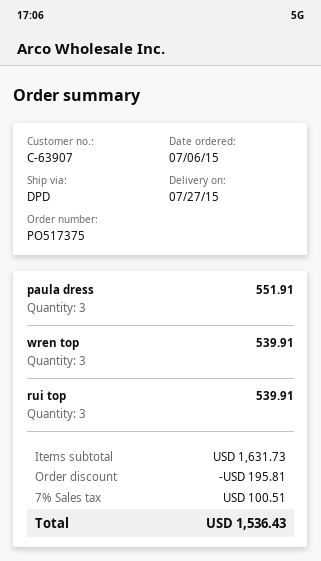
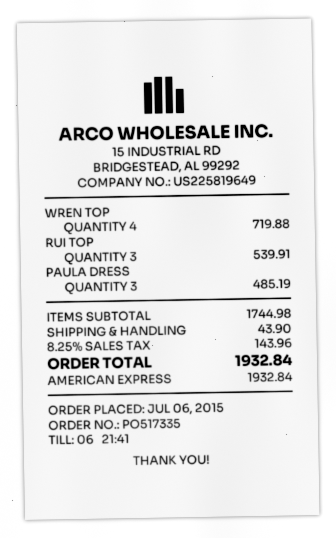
order number: PO517375 -> PO517335
paula dress: 3 for 551.91 -> 3 for 485.19
wren top: 3 for 539.91 -> 4 for 719.88
subtotal: 1631.73 -> 1744.98
discount: 195.81 -> none
shipping: none -> 43.90
tax: 7% = 100.51 -> 8.25% = 143.96
total: 1536.43 -> 1932.84

